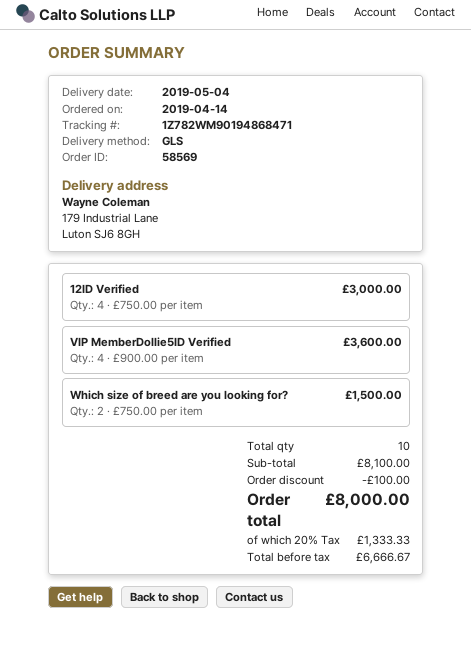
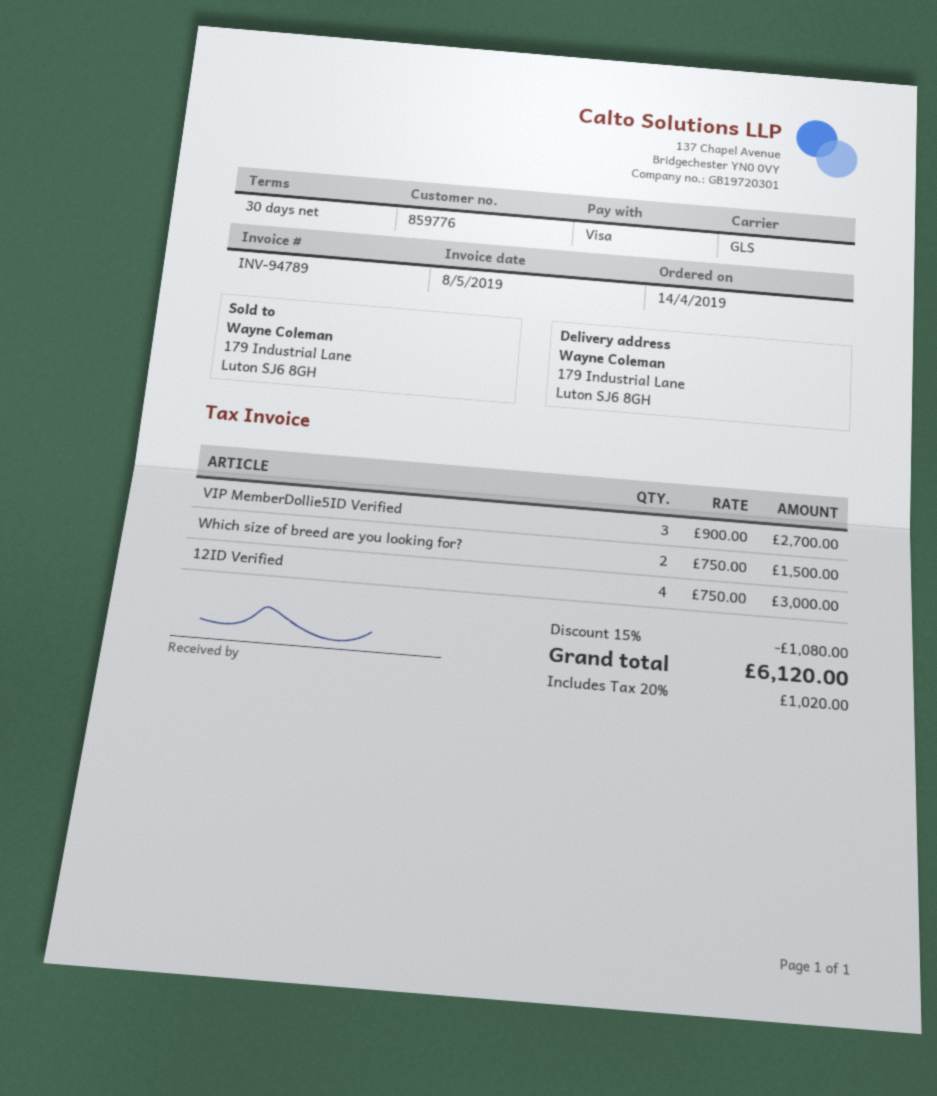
VIP MemberDollie5ID Verified: 4 x 900.00 = 3600.00 -> 3 x 900.00 = 2700.00
discount: 100.00 -> 1080.00
tax: 20% = 1333.33 -> 20% = 1020.00
total: 8000.00 -> 6120.00

